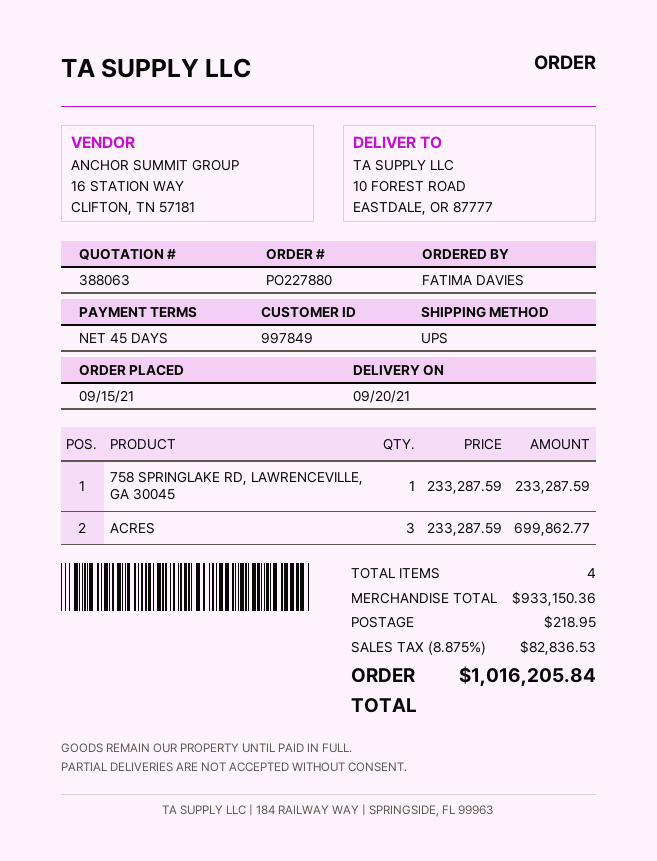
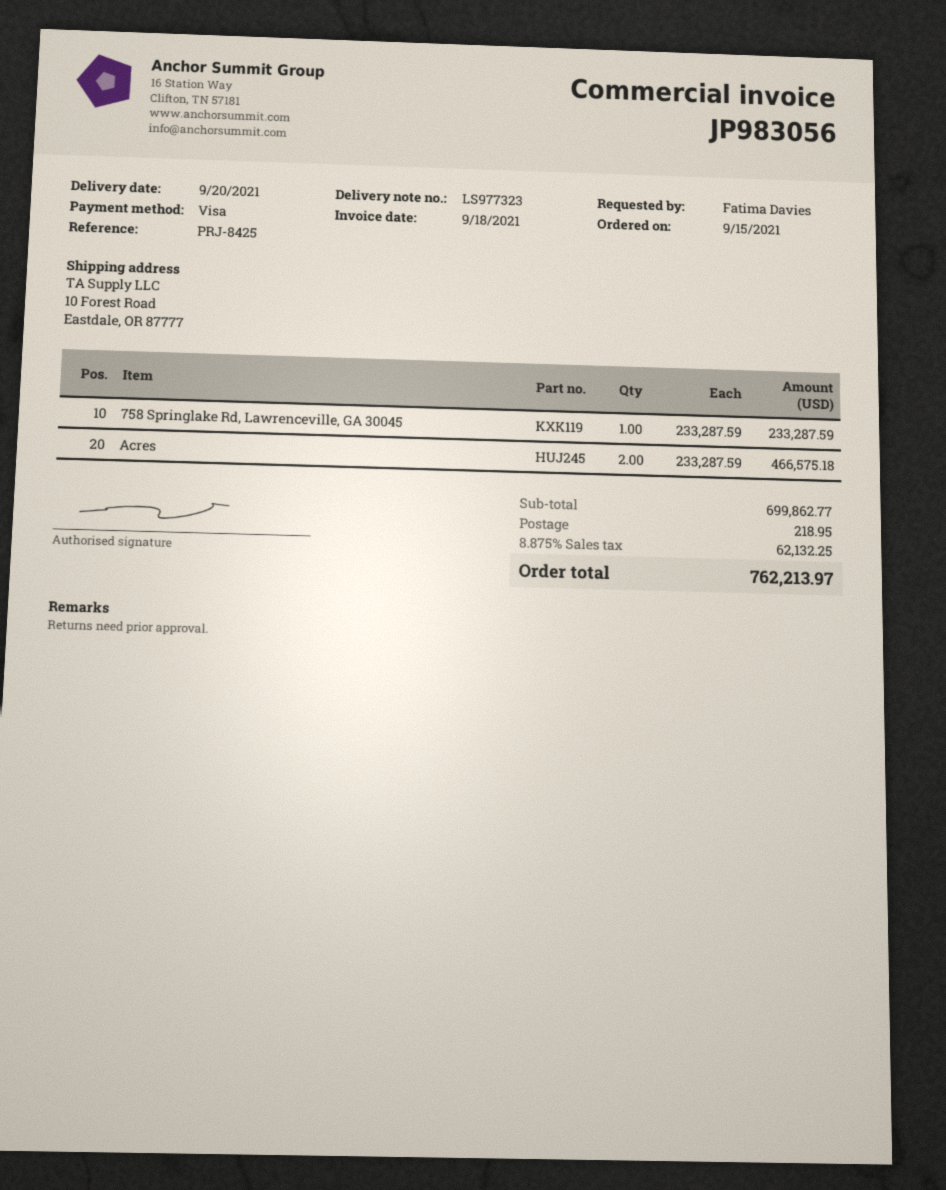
ACRES: 3 x 233287.59 = 699862.77 -> 2 x 233287.59 = 466575.18
subtotal: 933150.36 -> 699862.77
tax: 8.875% = 82836.53 -> 8.875% = 62132.25
total: 1016205.84 -> 762213.97

